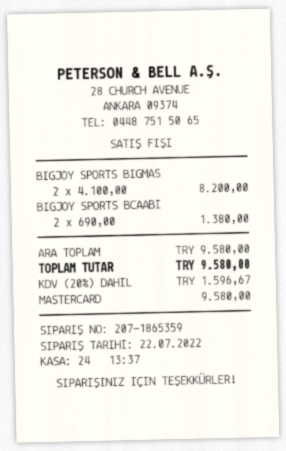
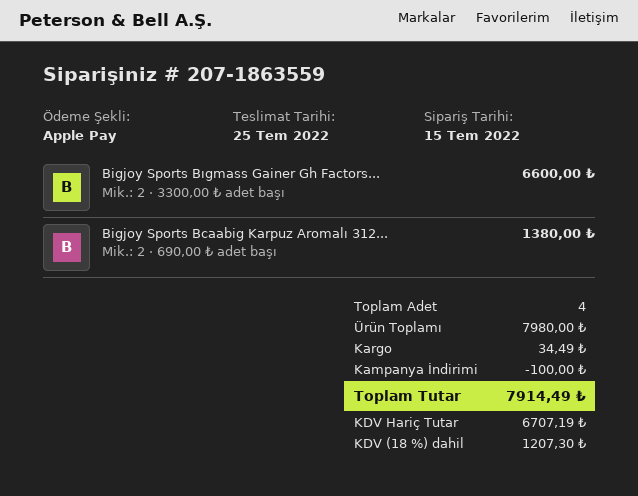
order number: 207-1865359 -> 207-1863559
order date: 2022-07-22 -> 2022-07-15
payment method: Mastercard -> Apple Pay
BIGJOY SPORTS BIGMAS: 2 x 4100.00 = 8200.00 -> 2 x 3300.00 = 6600.00
subtotal: 9580.00 -> 7980.00
discount: none -> 100.00
shipping: none -> 34.49
tax: 20% = 1596.67 -> 18% = 1207.30
total: 9580.00 -> 7914.49

